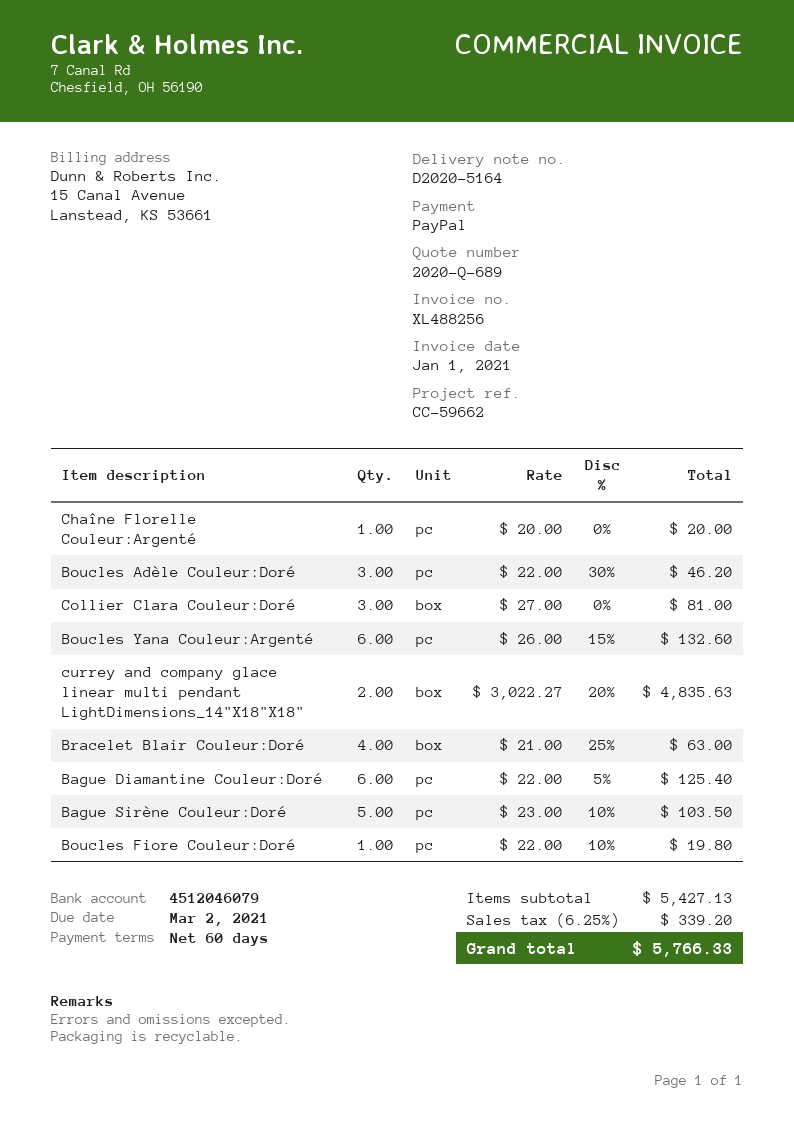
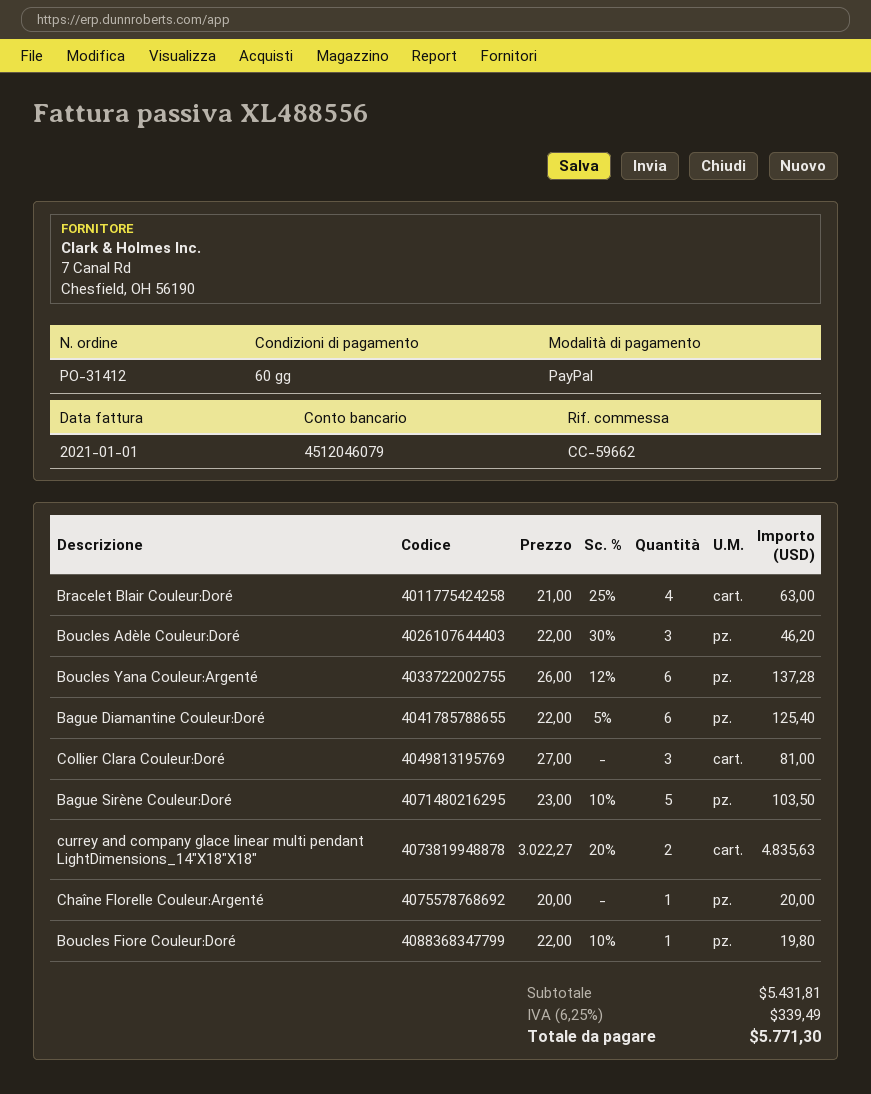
invoice number: XL488256 -> XL488556
Boucles Yana Couleur:Argenté: 6 x 26.00 - 15% = 132.60 -> 6 x 26.00 - 12% = 137.28
subtotal: 5427.13 -> 5431.81
tax: 6.25% = 339.20 -> 6.25% = 339.49
total: 5766.33 -> 5771.30

